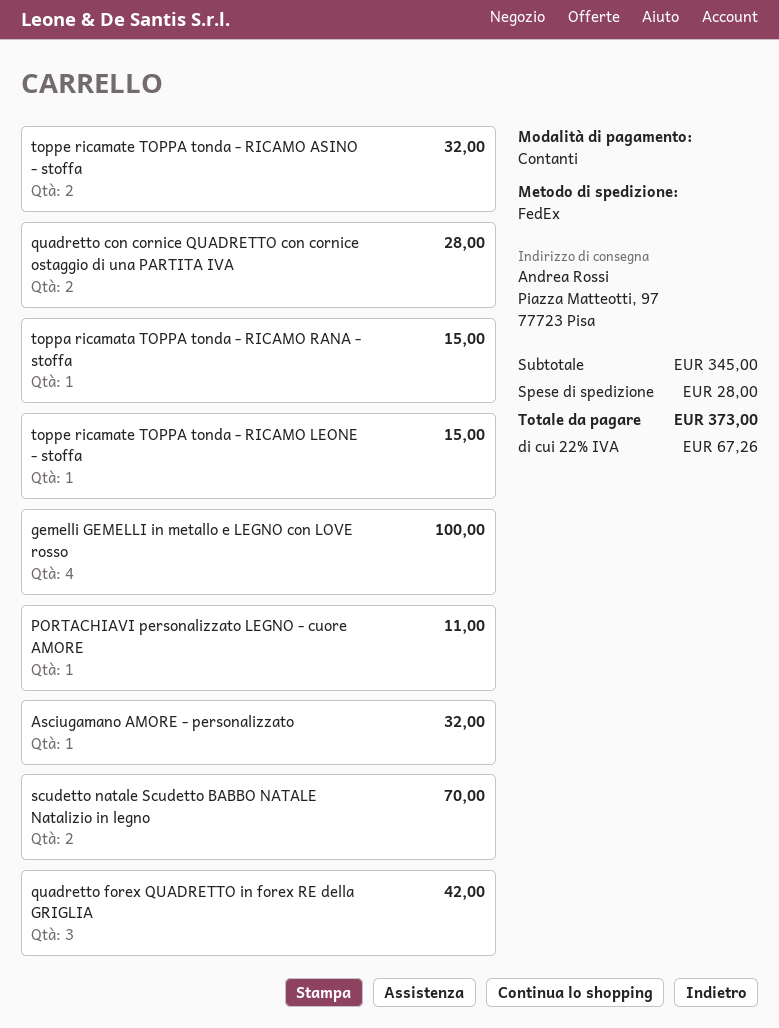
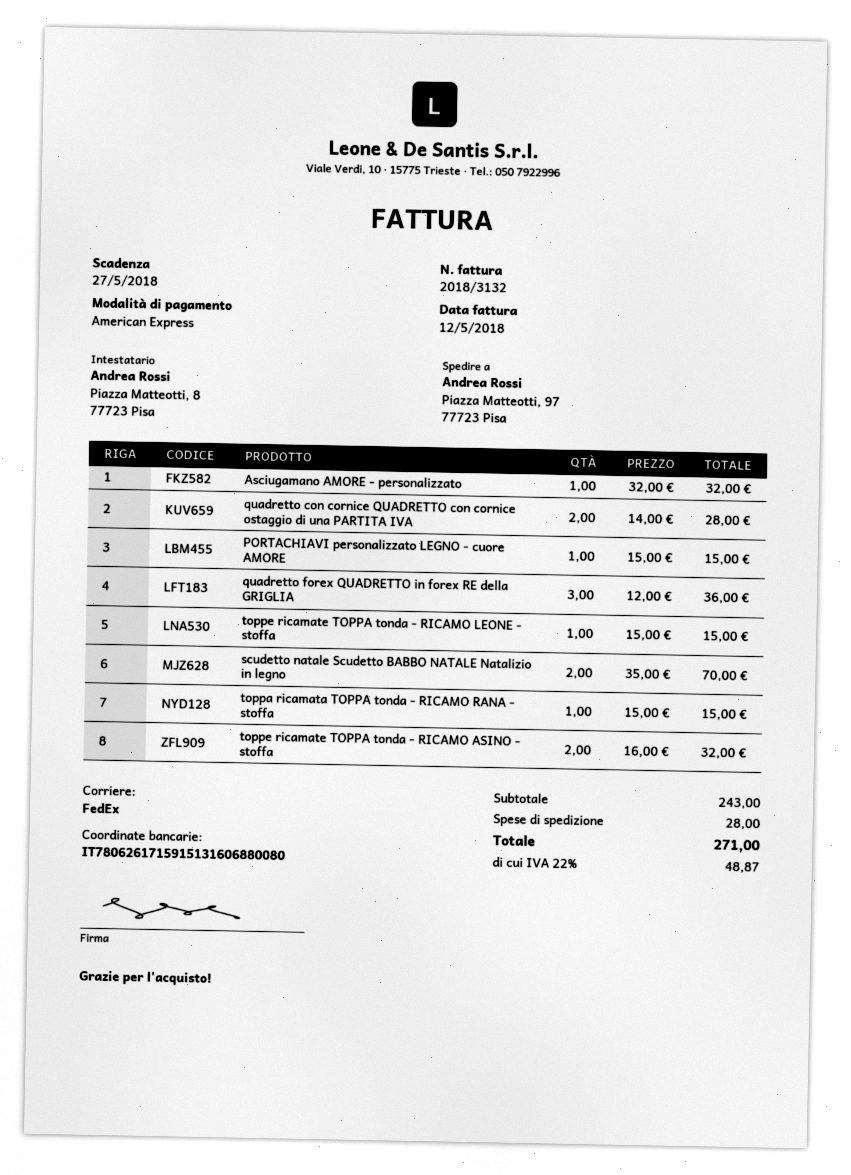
payment method: cash -> American Express
gemelli GEMELLI in metallo e LEGNO con LOVE rosso: 4 for 100.00 -> none
PORTACHIAVI personalizzato LEGNO - cuore AMORE: 1 for 11.00 -> 1 for 15.00
quadretto forex QUADRETTO in forex RE della GRIGLIA: 3 for 42.00 -> 3 for 36.00
subtotal: 345.00 -> 243.00
tax: 22% = 67.26 -> 22% = 48.87
total: 373.00 -> 271.00

